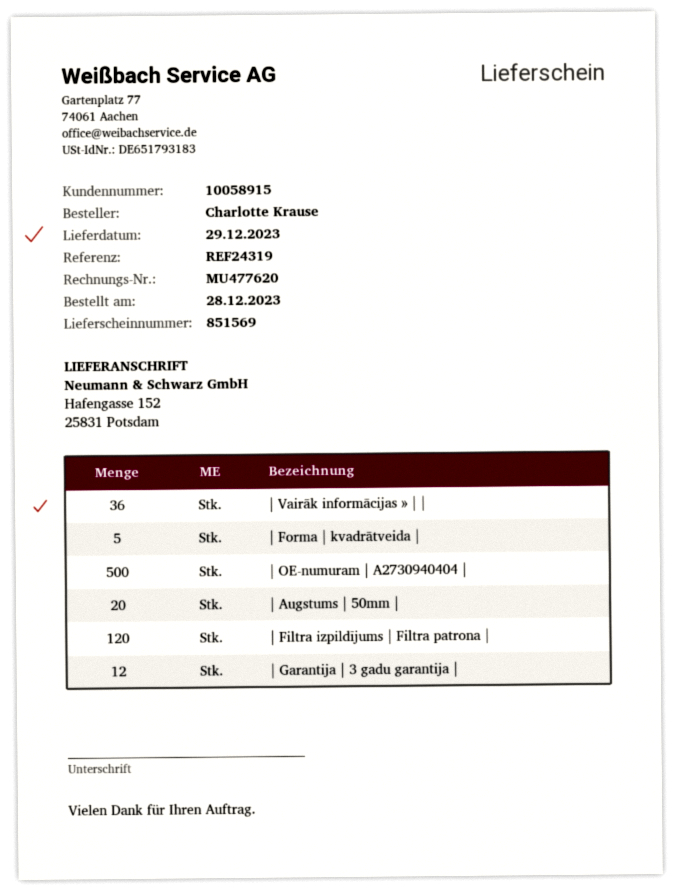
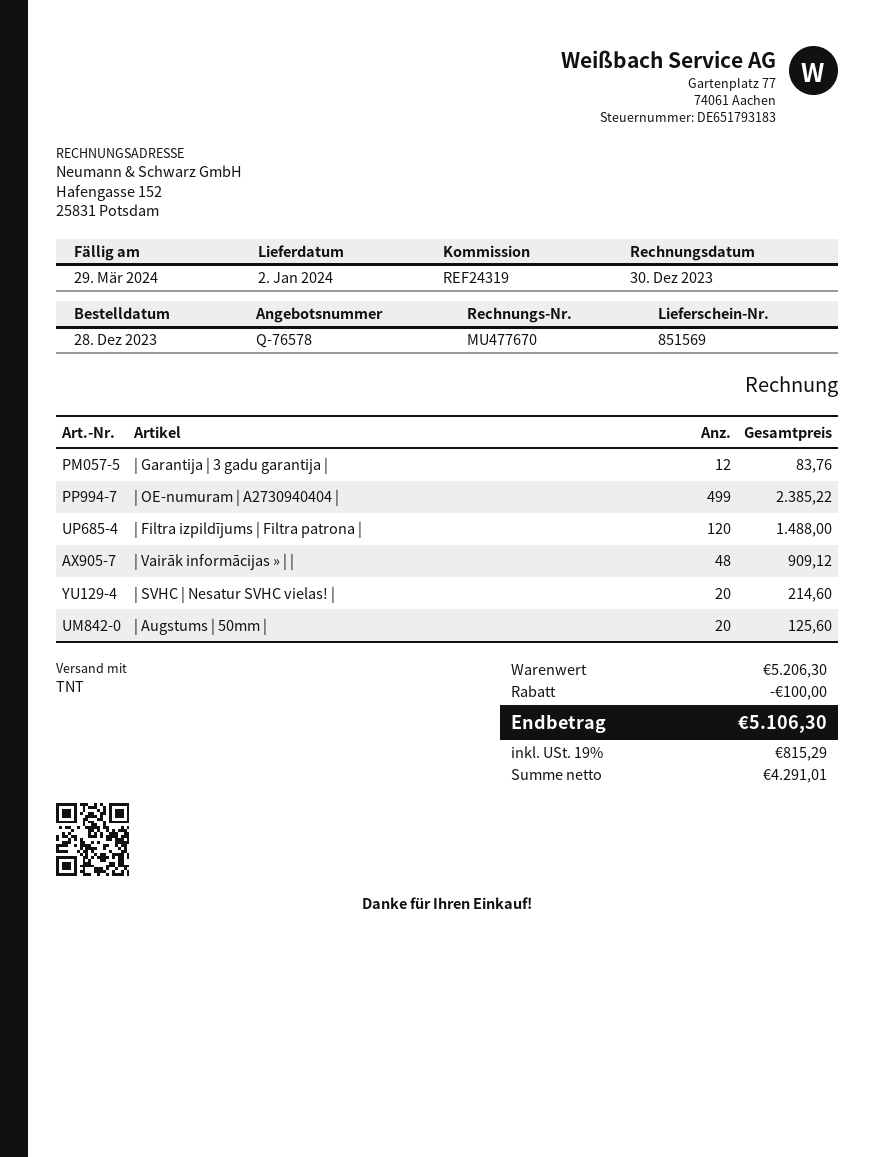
delivery date: 2023-12-29 -> 2024-01-02
invoice number: MU477620 -> MU477670
| Vairāk informācijas » | |: 36 -> 48
| Forma | kvadrātveida |: 5 -> none
| OE-numuram | A2730940404 |: 500 -> 499
| SVHC | Nesatur SVHC vielas! |: none -> 20

